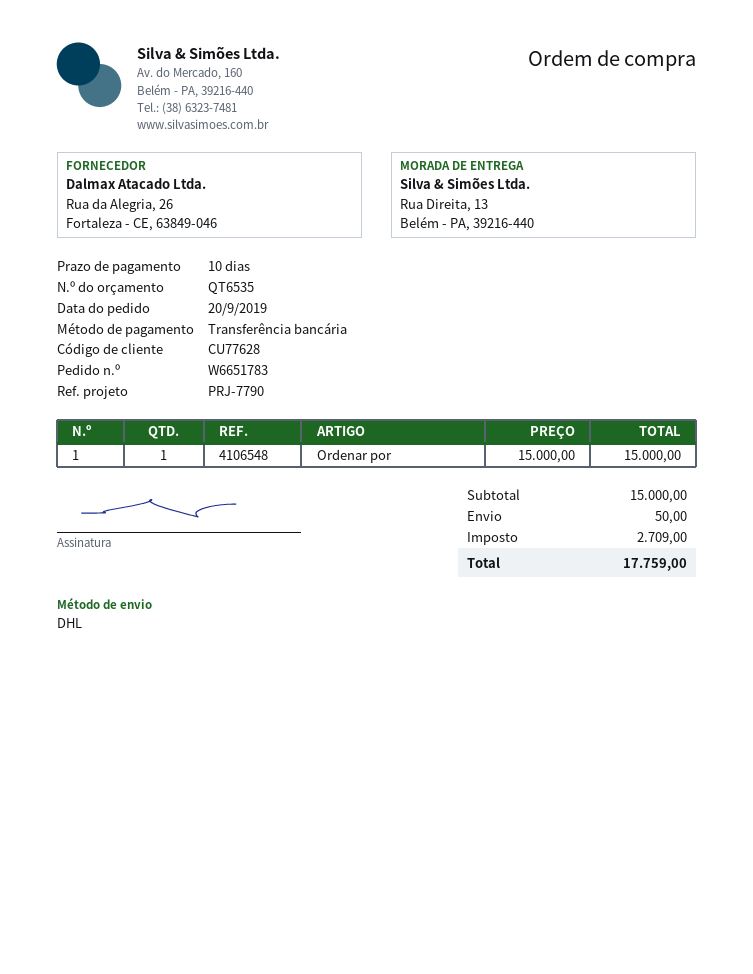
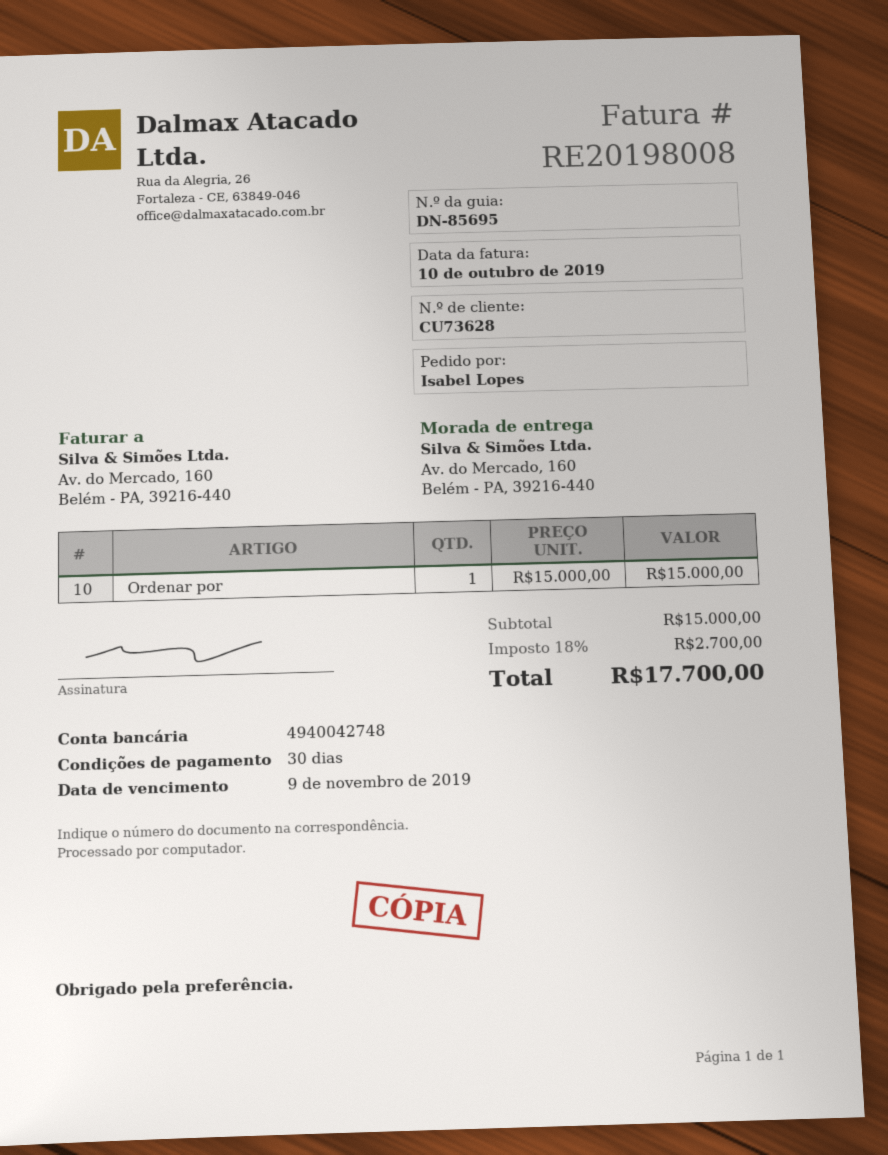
payment terms: 10 days -> 30 days
customer number: CU77628 -> CU73628
ship to: Rua Direita, 13, Belém - PA, 39216-440 -> Av. do Mercado, 160, Belém - PA, 39216-440
shipping: 50.00 -> none
tax: 2709.00 -> 2700.00
total: 17759.00 -> 17700.00

